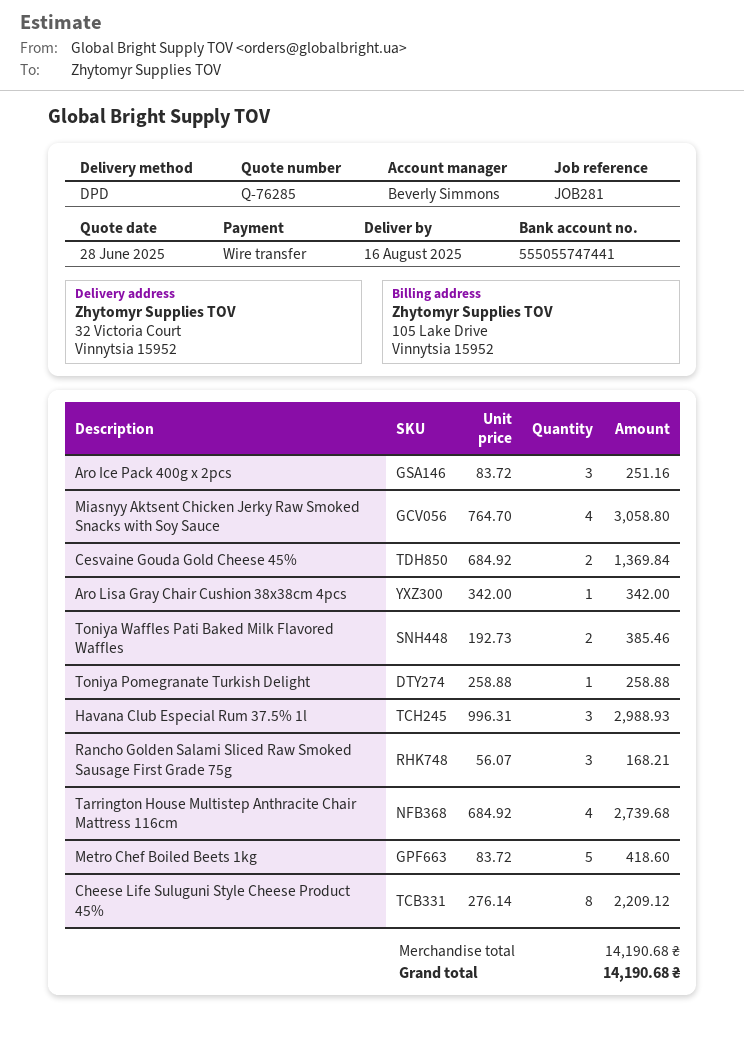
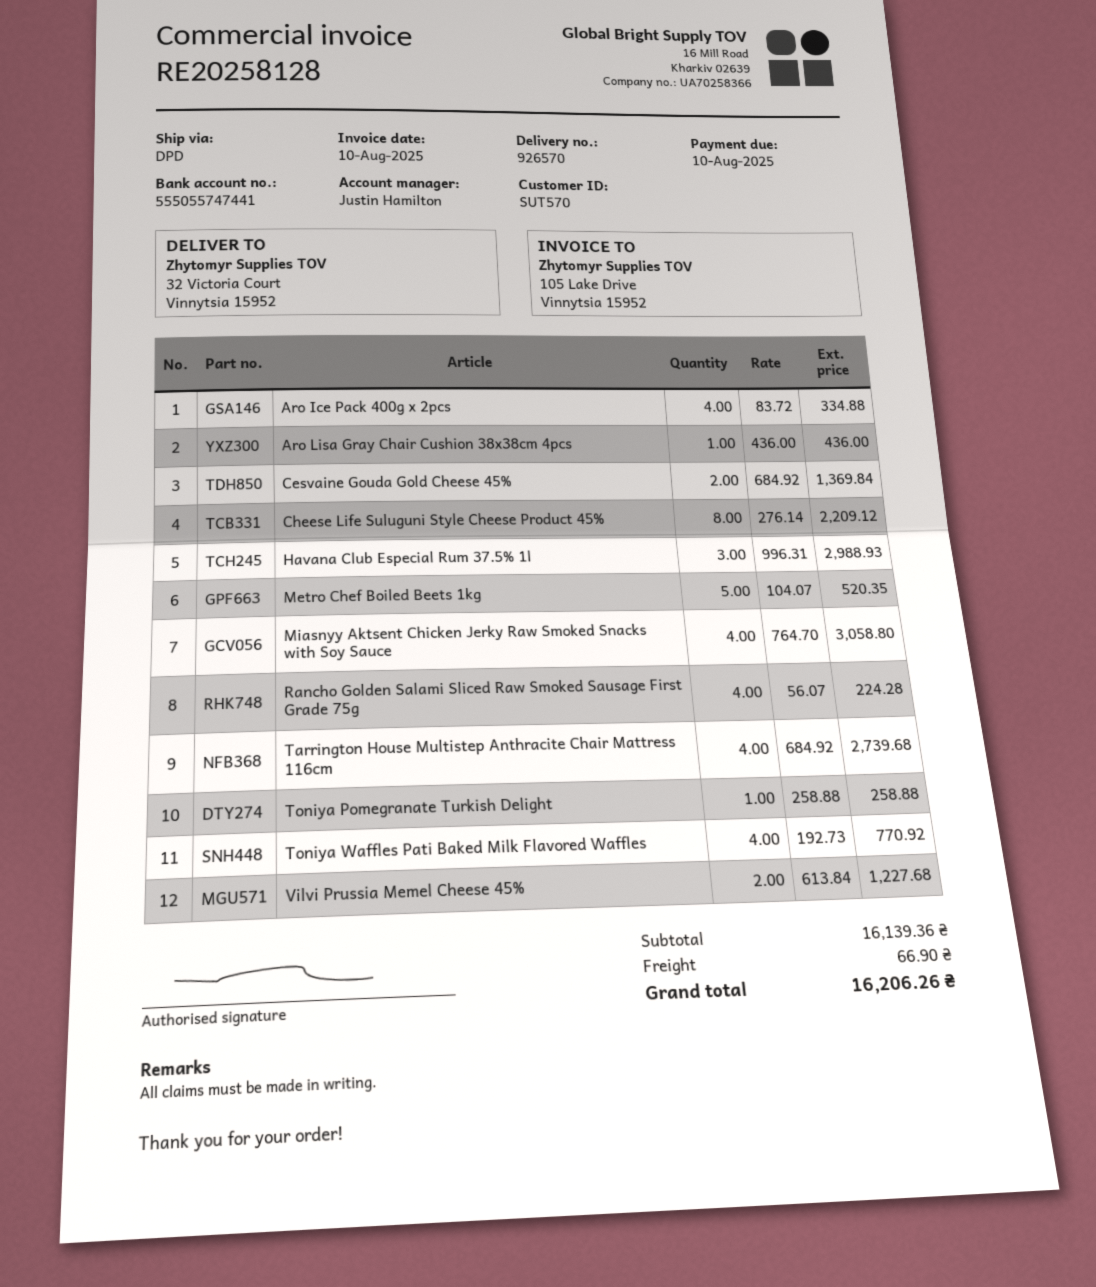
sales rep: Beverly Simmons -> Justin Hamilton
Aro Ice Pack 400g x 2pcs: 3 x 83.72 = 251.16 -> 4 x 83.72 = 334.88
Aro Lisa Gray Chair Cushion 38x38cm 4pcs: 1 x 342.00 = 342.00 -> 1 x 436.00 = 436.00
Toniya Waffles Pati Baked Milk Flavored Waffles: 2 x 192.73 = 385.46 -> 4 x 192.73 = 770.92
Rancho Golden Salami Sliced Raw Smoked Sausage First Grade 75g: 3 x 56.07 = 168.21 -> 4 x 56.07 = 224.28
Metro Chef Boiled Beets 1kg: 5 x 83.72 = 418.60 -> 5 x 104.07 = 520.35
Vilvi Prussia Memel Cheese 45%: none -> 2 x 613.84 = 1227.68
subtotal: 14190.68 -> 16139.36
shipping: none -> 66.90
total: 14190.68 -> 16206.26

